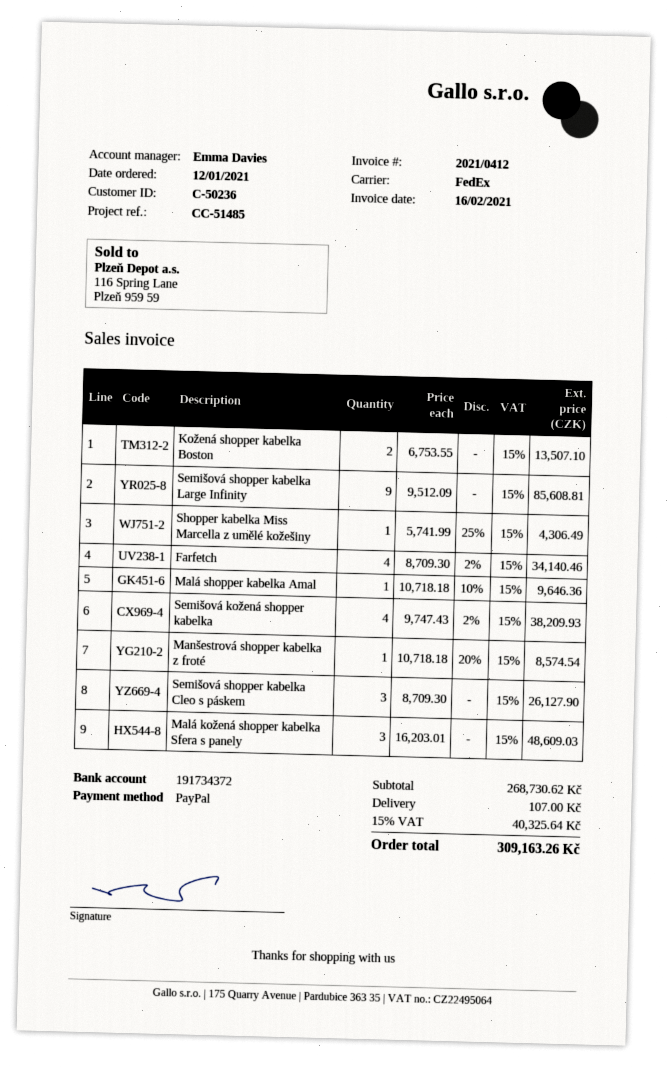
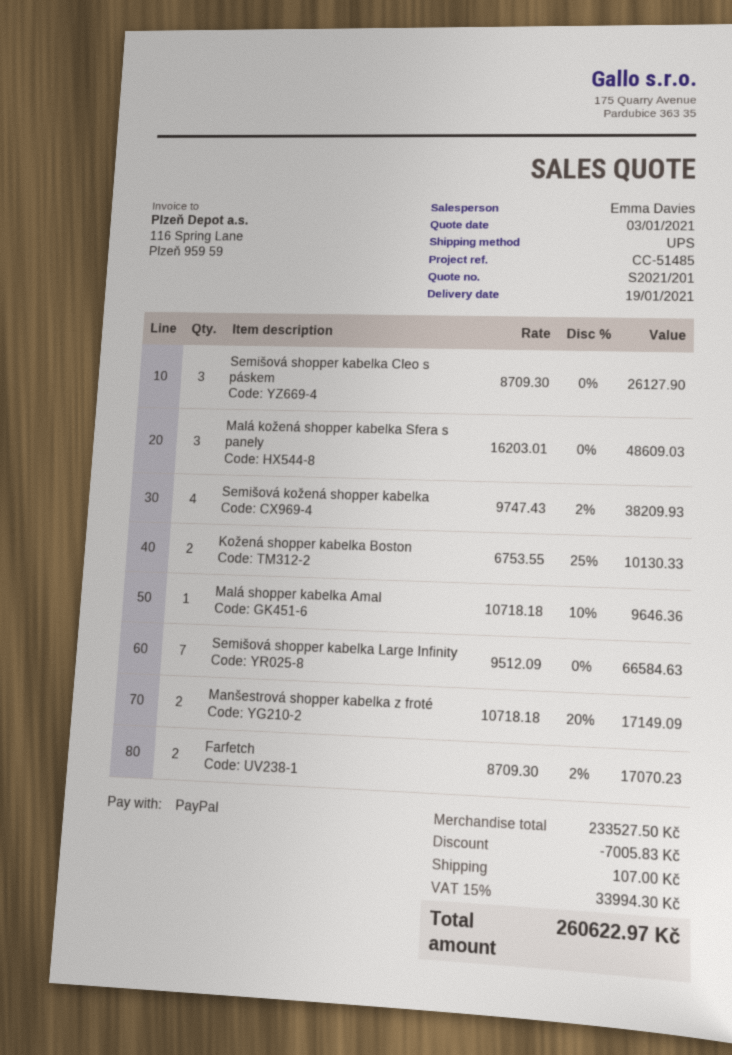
shipping method: FedEx -> UPS
Kožená shopper kabelka Boston: 2 x 6753.55 = 13507.10 -> 2 x 6753.55 - 25% = 10130.33
Semišová shopper kabelka Large Infinity: 9 x 9512.09 = 85608.81 -> 7 x 9512.09 = 66584.63
Shopper kabelka Miss Marcella z umělé kožešiny: 1 x 5741.99 - 25% = 4306.49 -> none
Farfetch: 4 x 8709.30 - 2% = 34140.46 -> 2 x 8709.30 - 2% = 17070.23
Manšestrová shopper kabelka z froté: 1 x 10718.18 - 20% = 8574.54 -> 2 x 10718.18 - 20% = 17149.09
subtotal: 268730.62 -> 233527.50
discount: none -> 7005.83
tax: 15% = 40325.64 -> 15% = 33994.30
total: 309163.26 -> 260622.97

